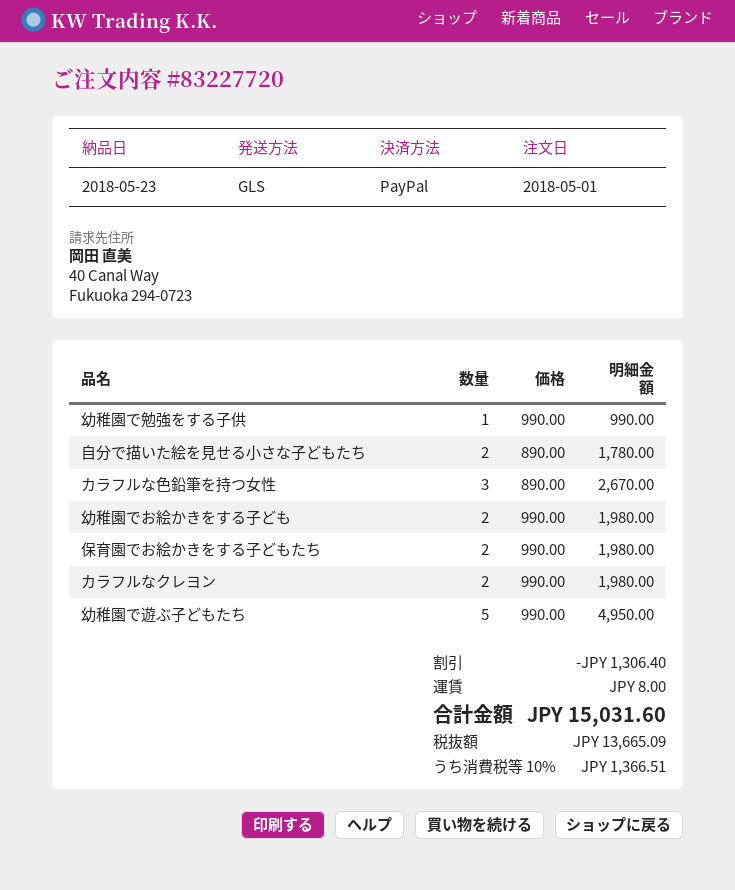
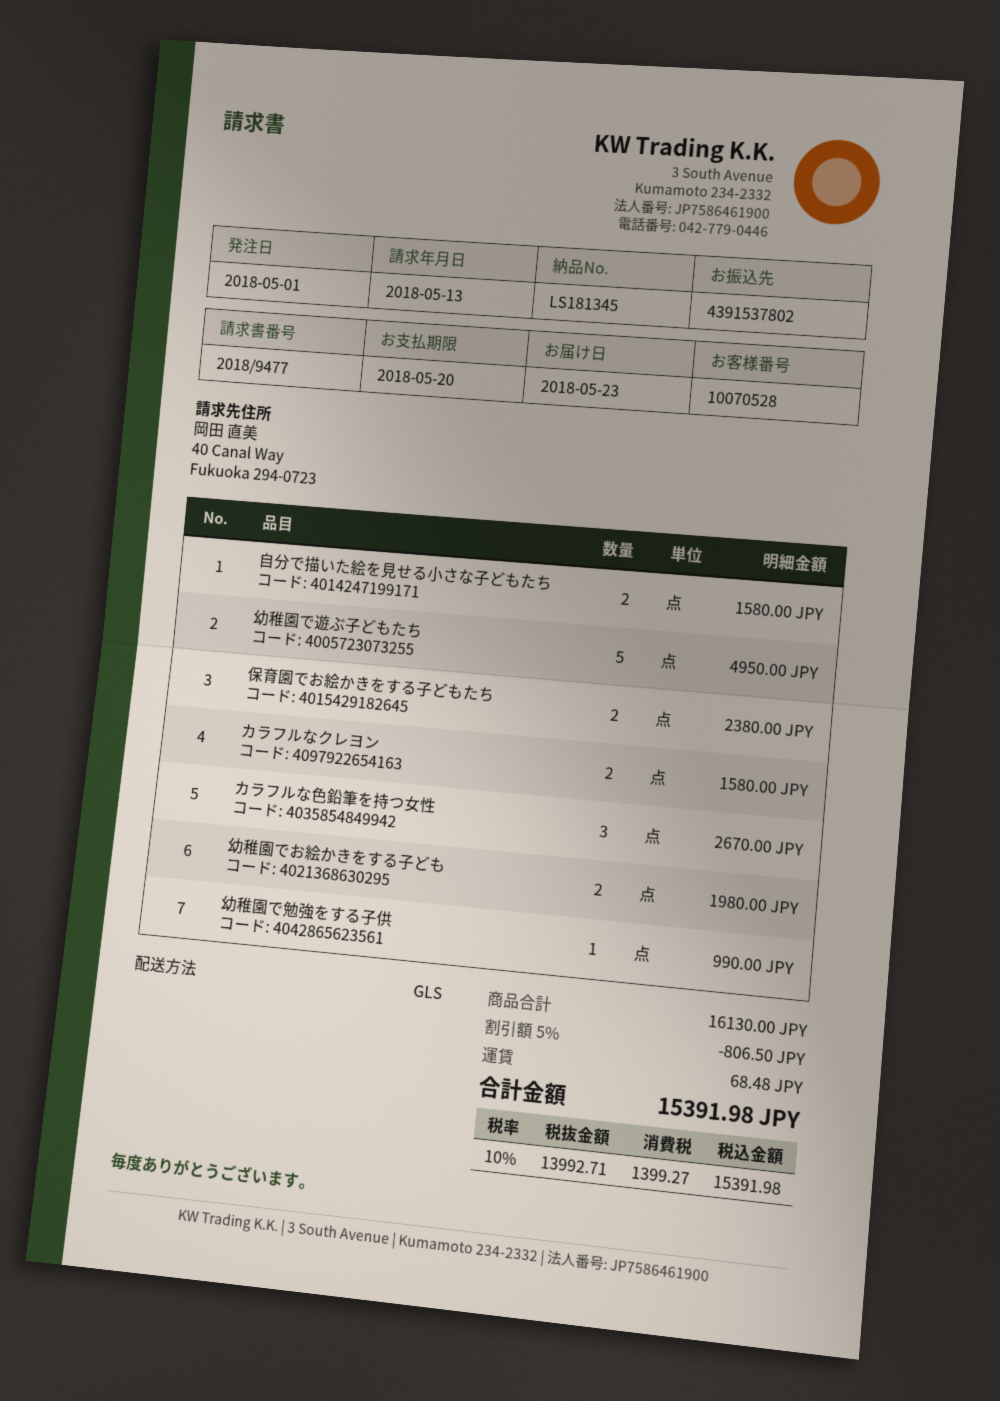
自分で描いた絵を見せる小さな子どもたち: 2 for 1780.00 -> 2 for 1580.00
保育園でお絵かきをする子どもたち: 2 for 1980.00 -> 2 for 2380.00
カラフルなクレヨン: 2 for 1980.00 -> 2 for 1580.00
discount: 1306.40 -> 806.50
shipping: 8.00 -> 68.48
net: 13665.09 -> 13992.71
tax: 10% = 1366.51 -> 10% = 1399.27
total: 15031.60 -> 15391.98

